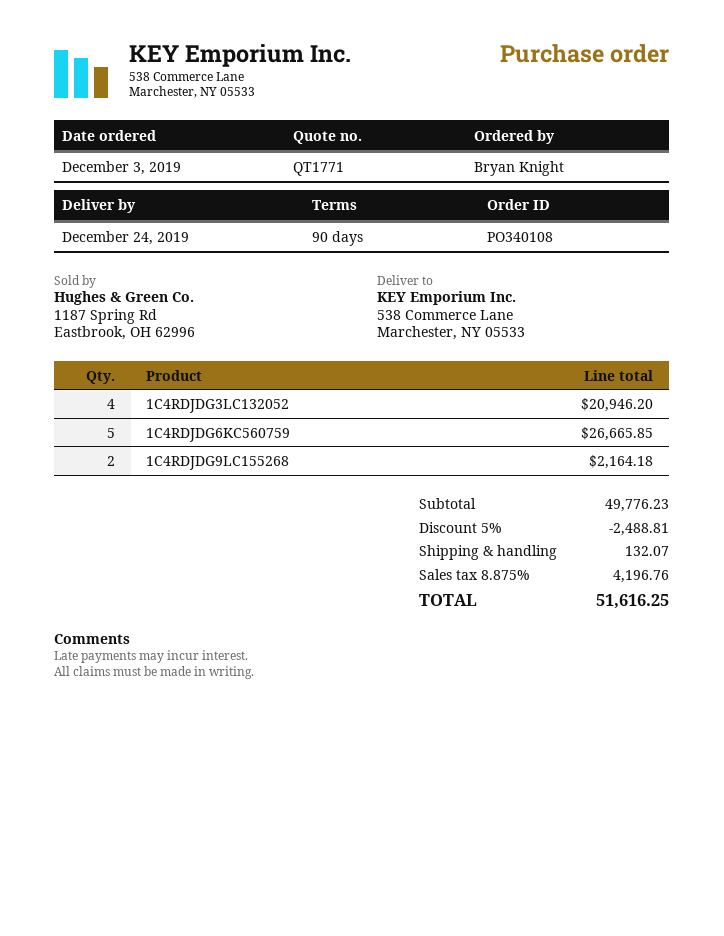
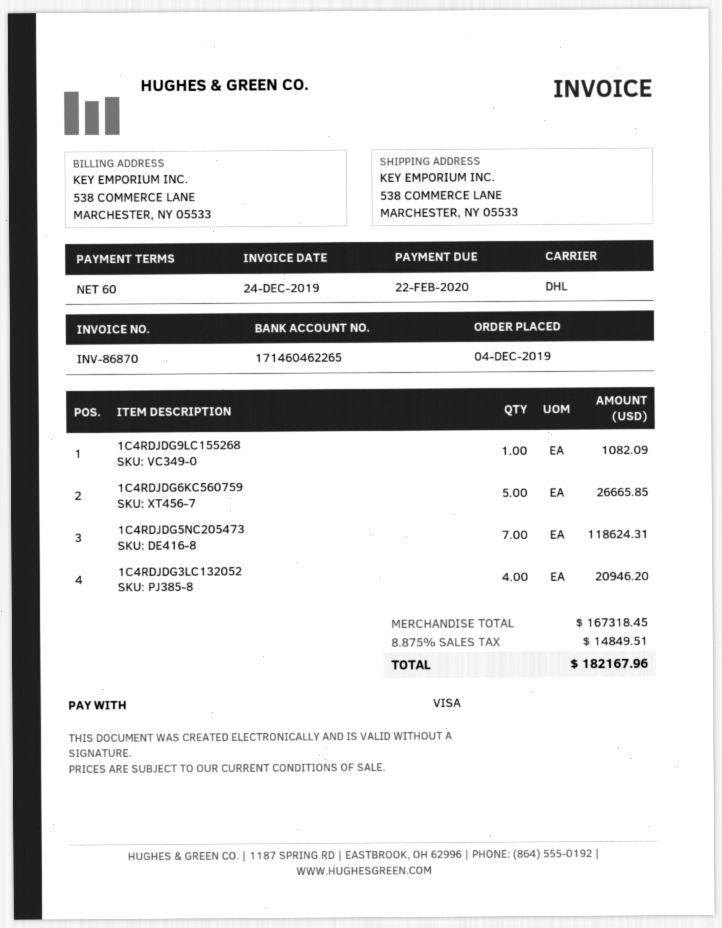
order date: 2019-12-03 -> 2019-12-04
payment terms: 90 days -> 60 days
1C4RDJDG9LC155268: 2 for 2164.18 -> 1 for 1082.09
1C4RDJDG5NC205473: none -> 7 for 118624.31
subtotal: 49776.23 -> 167318.45
discount: 5% = 2488.81 -> none
shipping: 132.07 -> none
tax: 8.875% = 4196.76 -> 8.875% = 14849.51
total: 51616.25 -> 182167.96

